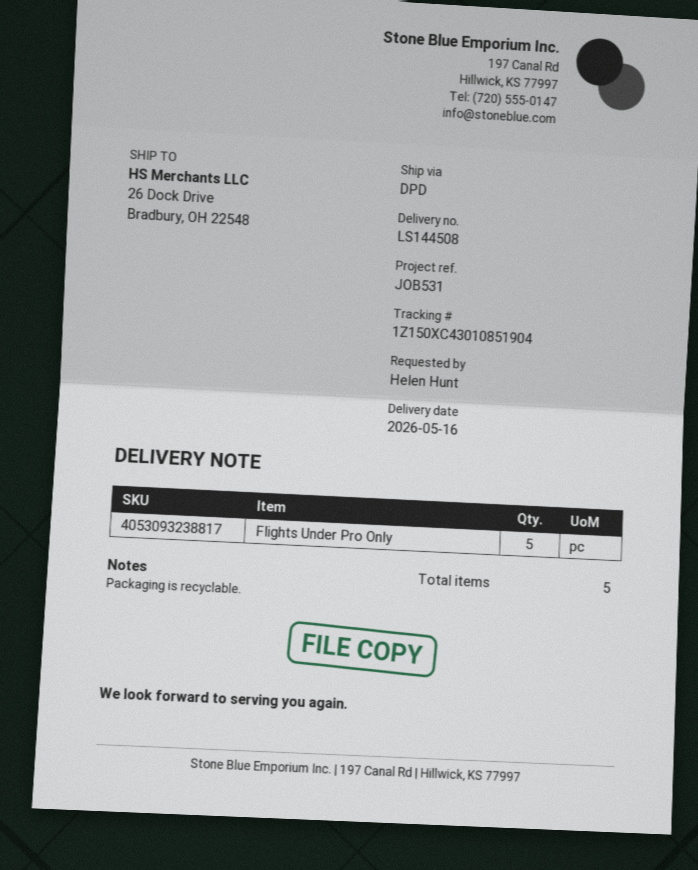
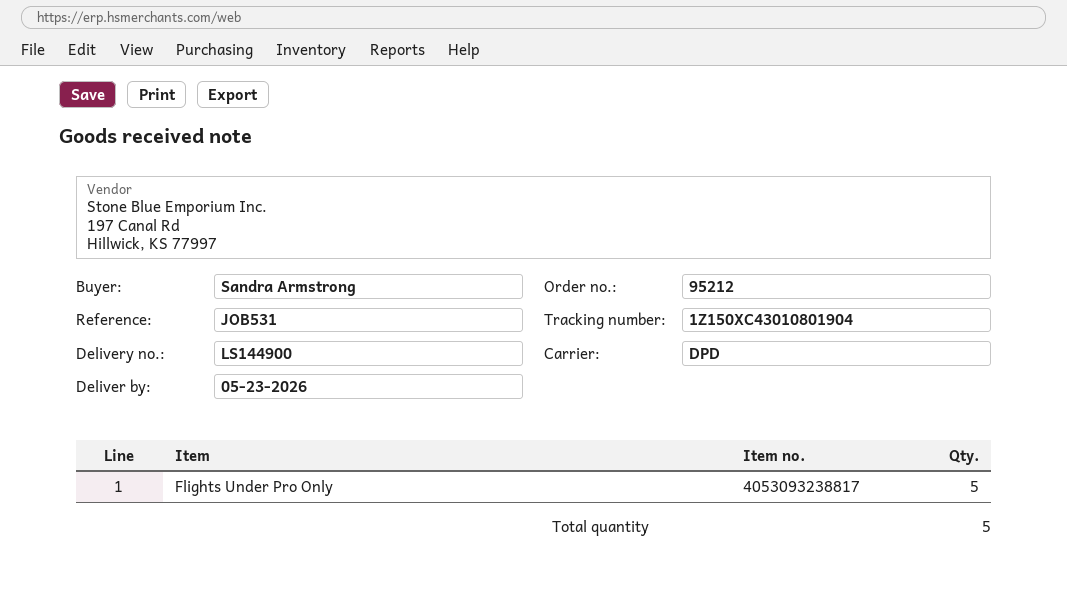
delivery note number: LS144508 -> LS144900
delivery date: 2026-05-16 -> 2026-05-23
ordered by: Helen Hunt -> Sandra Armstrong
tracking number: 1Z150XC43010851904 -> 1Z150XC43010801904

